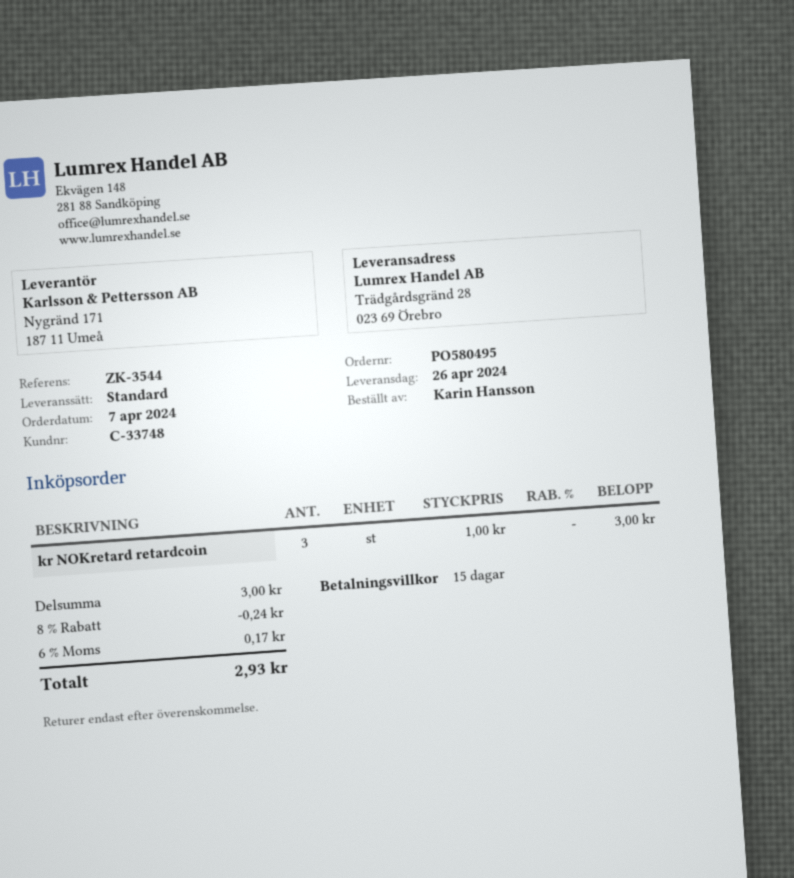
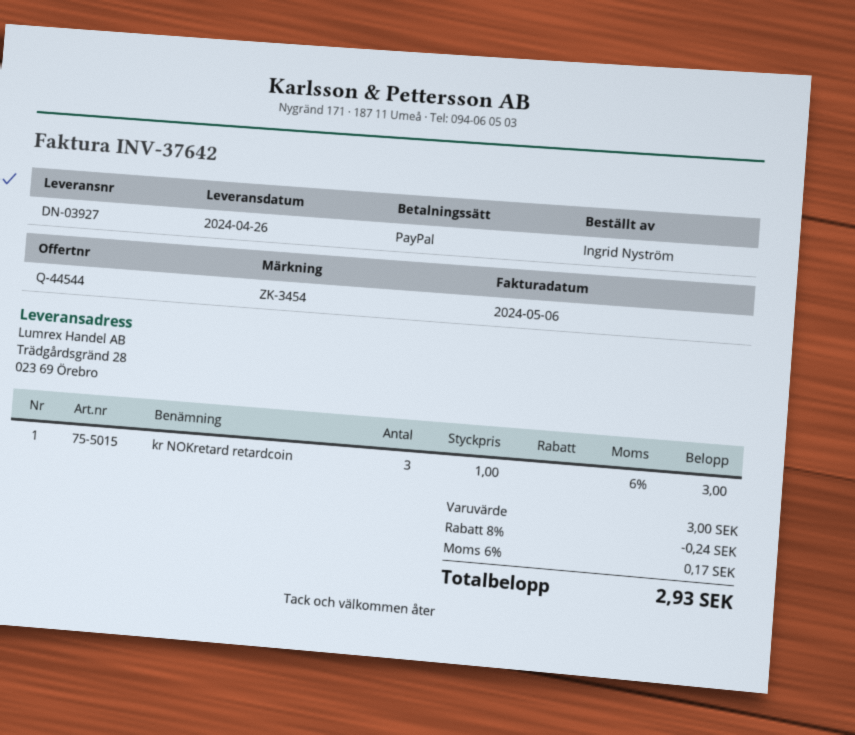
reference: ZK-3544 -> ZK-3454
ordered by: Karin Hansson -> Ingrid Nyström

